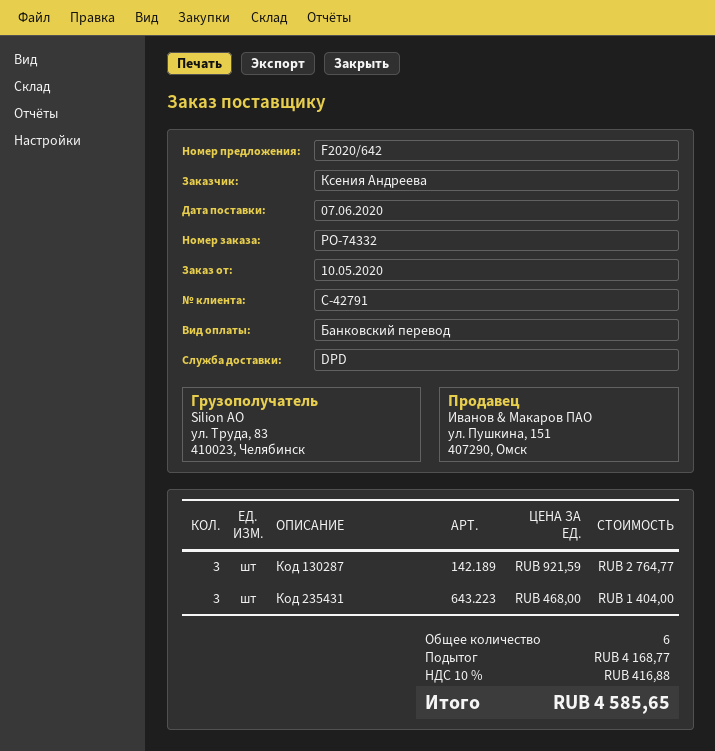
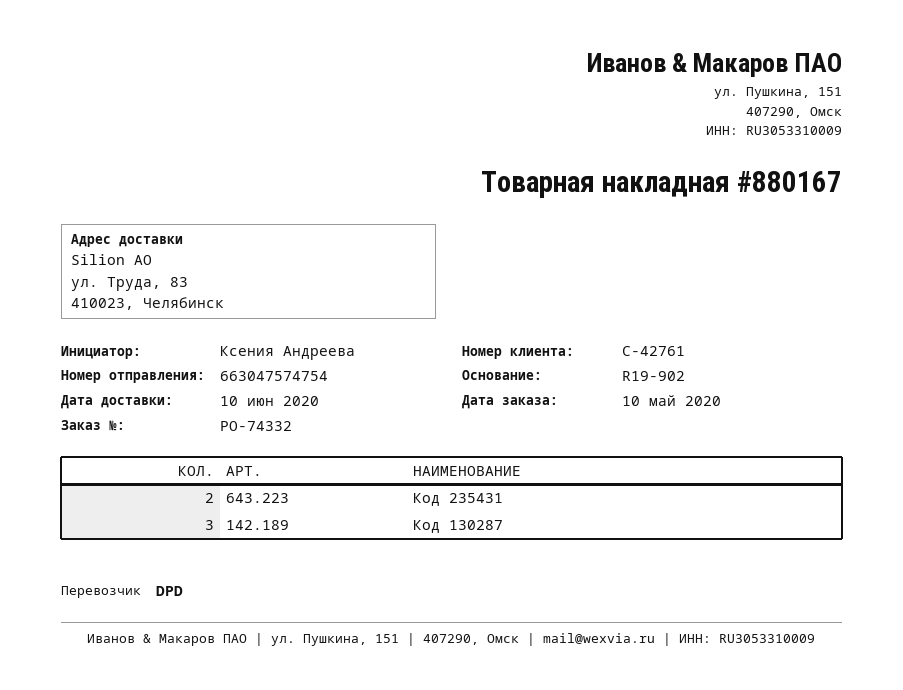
delivery date: 2020-06-07 -> 2020-06-10
customer number: C-42791 -> C-42761
Код 235431: 3 -> 2

